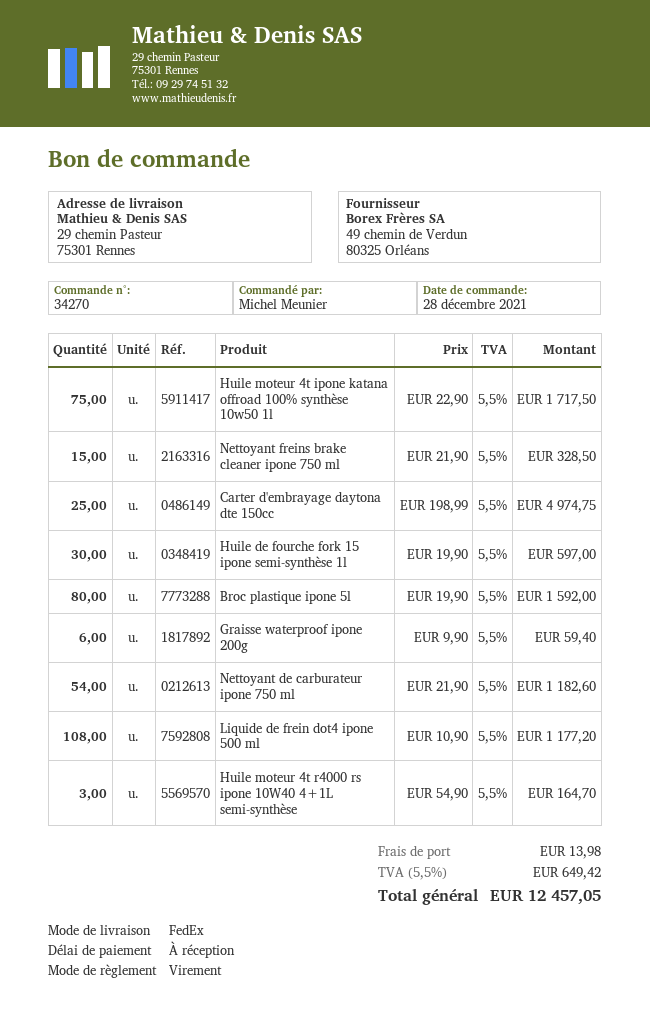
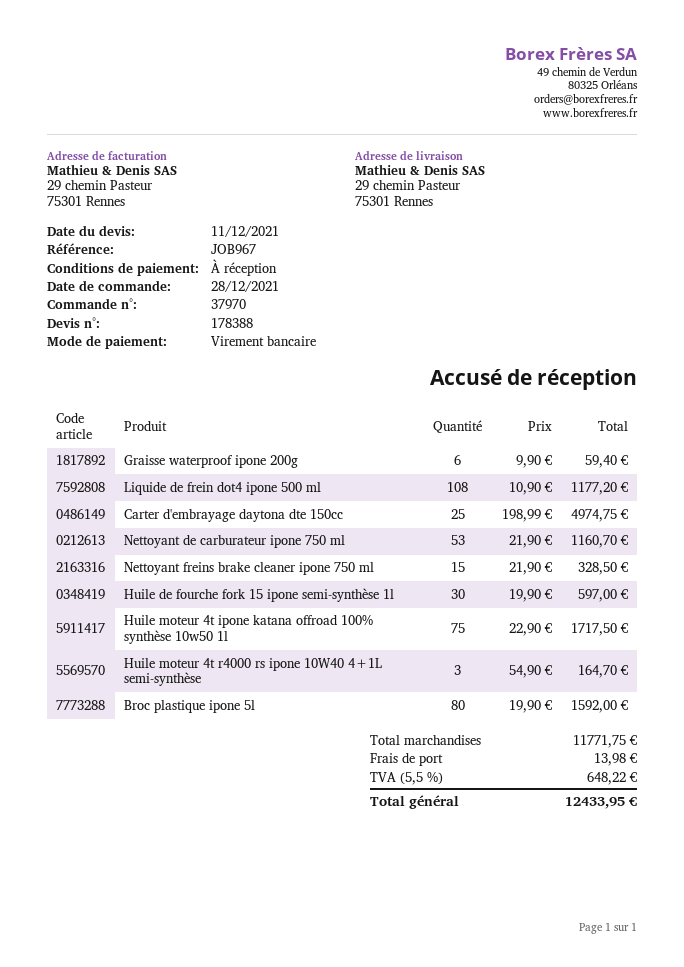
order number: 34270 -> 37970
Nettoyant de carburateur ipone 750 ml: 54 x 21.90 = 1182.60 -> 53 x 21.90 = 1160.70
tax: 5.5% = 649.42 -> 5.5% = 648.22
total: 12457.05 -> 12433.95

